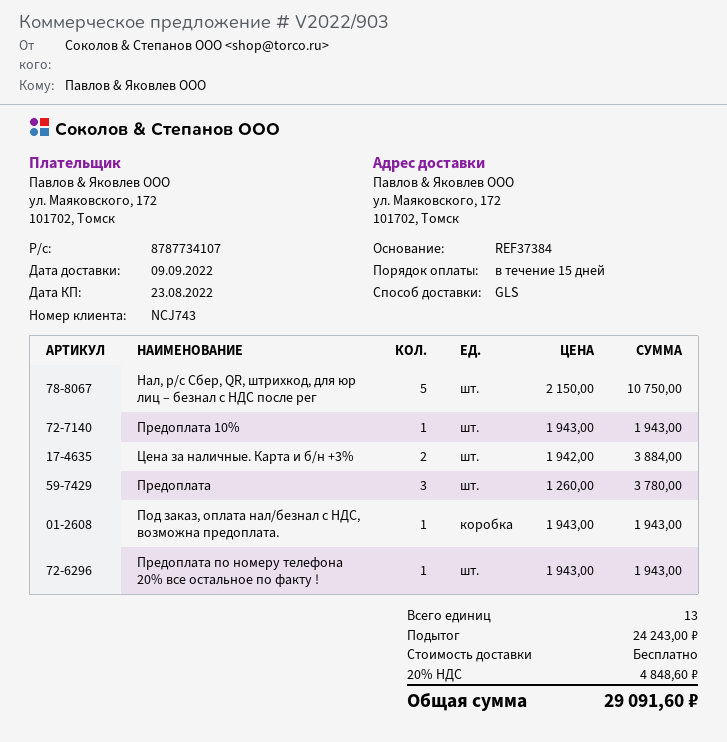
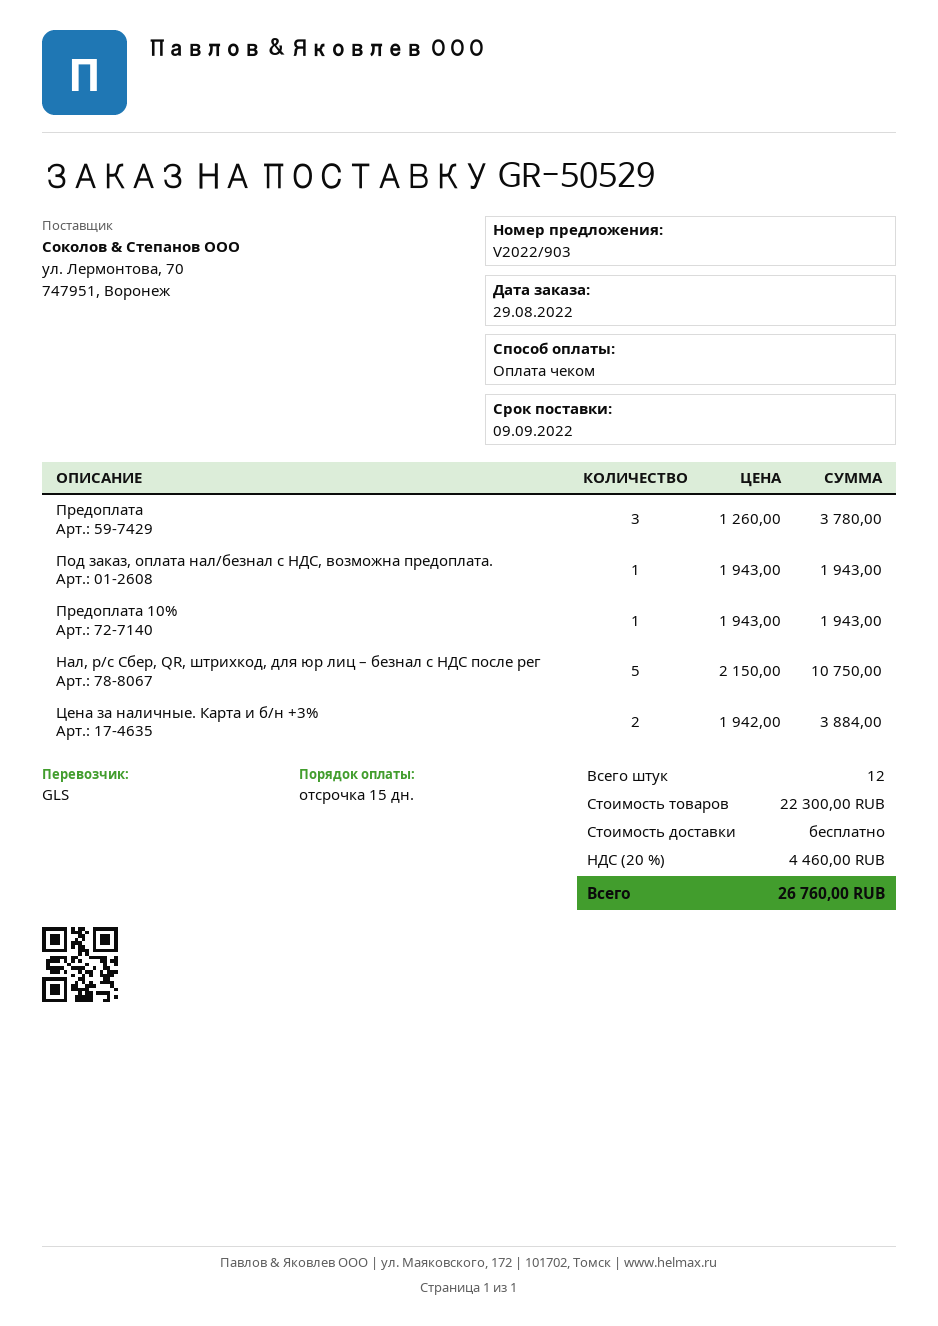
Предоплата по номеру телефона 20% все остальное по факту !: 1 x 1943.00 = 1943.00 -> none
total quantity: 13 -> 12
subtotal: 24243.00 -> 22300.00
tax: 20% = 4848.60 -> 20% = 4460.00
total: 29091.60 -> 26760.00

